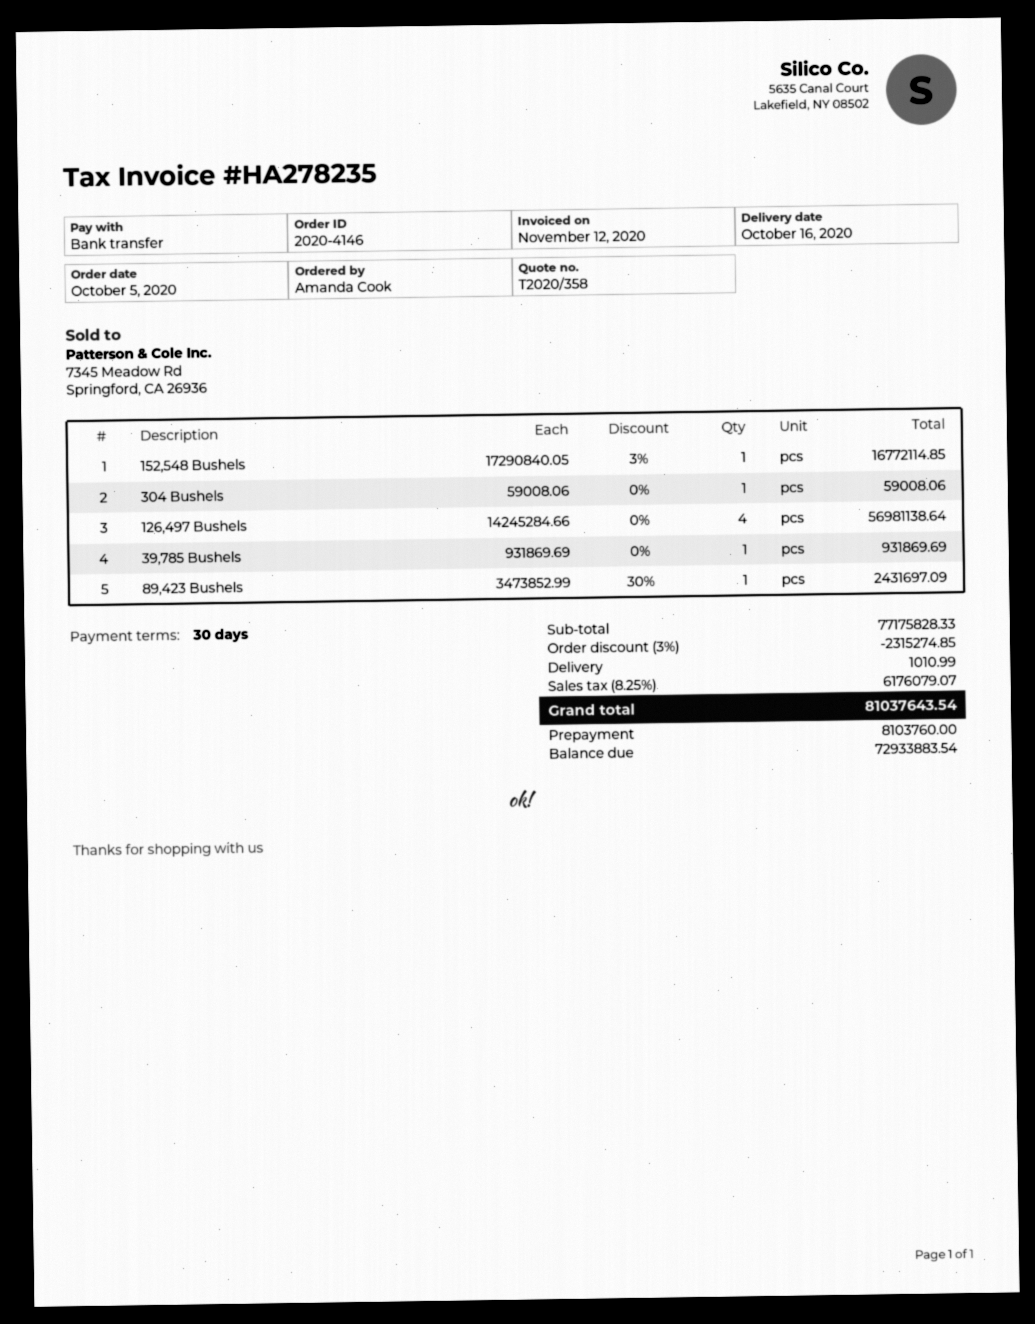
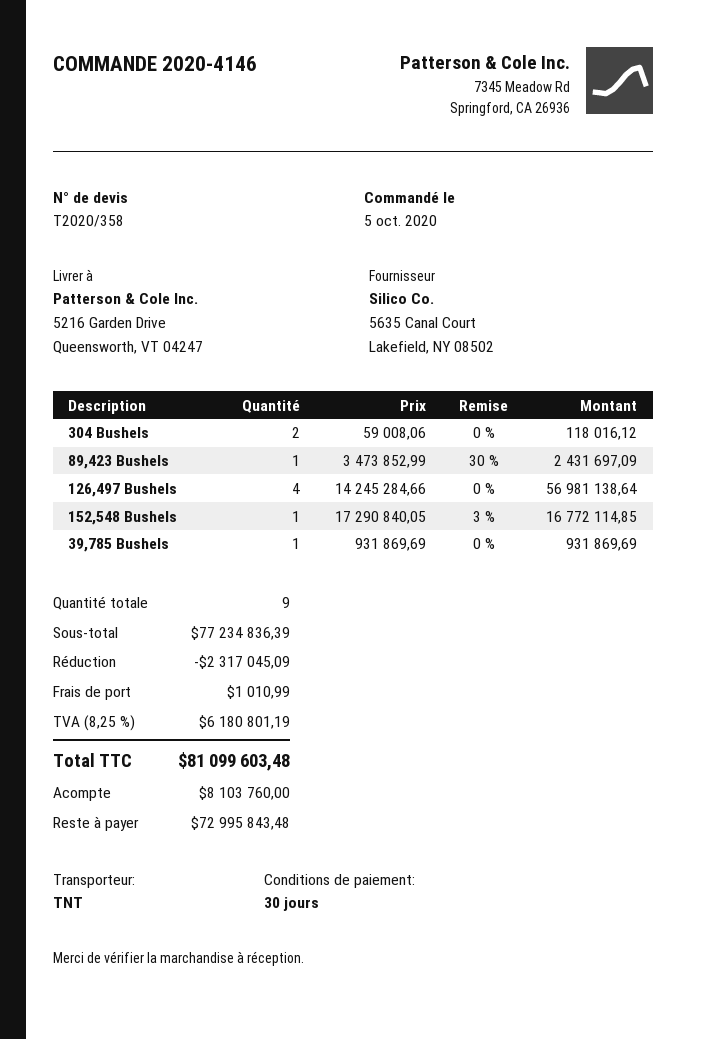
304 Bushels: 1 x 59008.06 = 59008.06 -> 2 x 59008.06 = 118016.12
subtotal: 77175828.33 -> 77234836.39
discount: 2315274.85 -> 2317045.09
tax: 8.25% = 6176079.07 -> 8.25% = 6180801.19
total: 81037643.54 -> 81099603.48
balance: 72933883.54 -> 72995843.48

